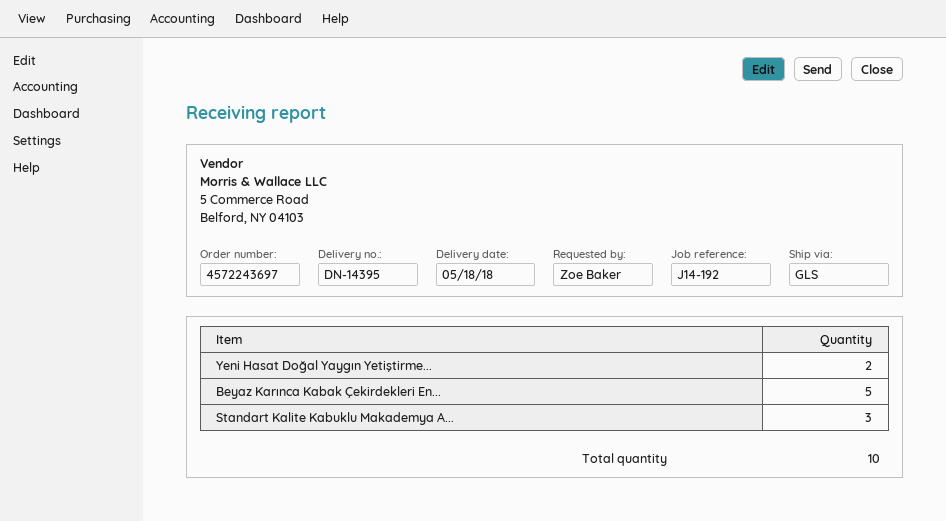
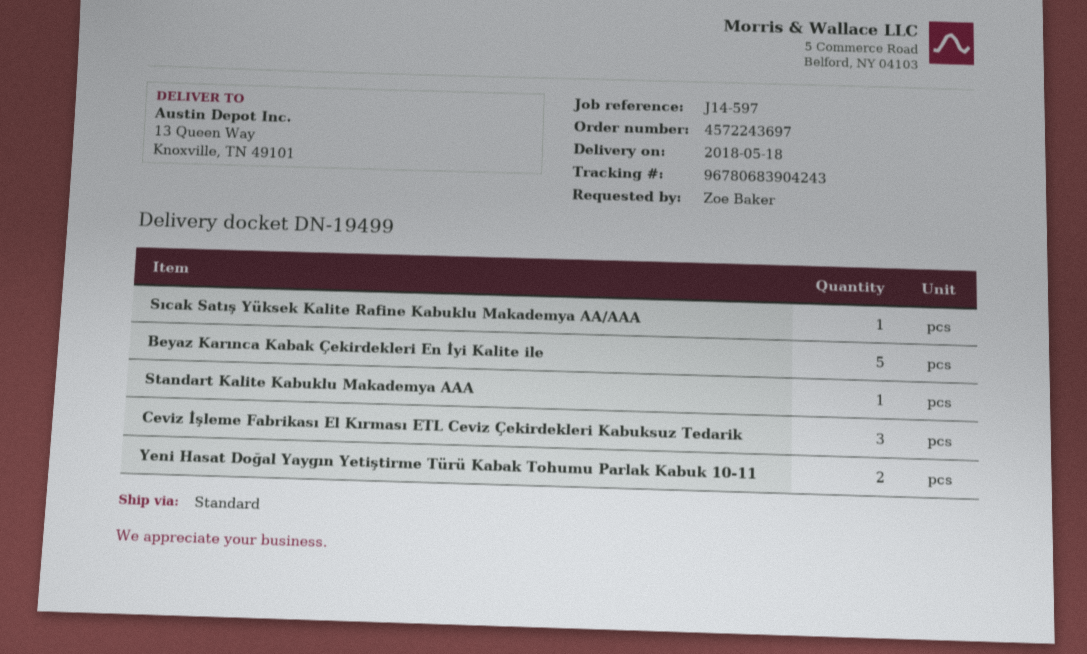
delivery note number: DN-14395 -> DN-19499
reference: J14-192 -> J14-597
shipping method: GLS -> standard
Standart Kalite Kabuklu Makademya A...: 3 -> 1
Sıcak Satış Yüksek Kalite Rafine Kabuklu Makademya AA/AAA: none -> 1
Ceviz İşleme Fabrikası El Kırması ETL Ceviz Çekirdekleri Kabuksuz Tedarik: none -> 3

